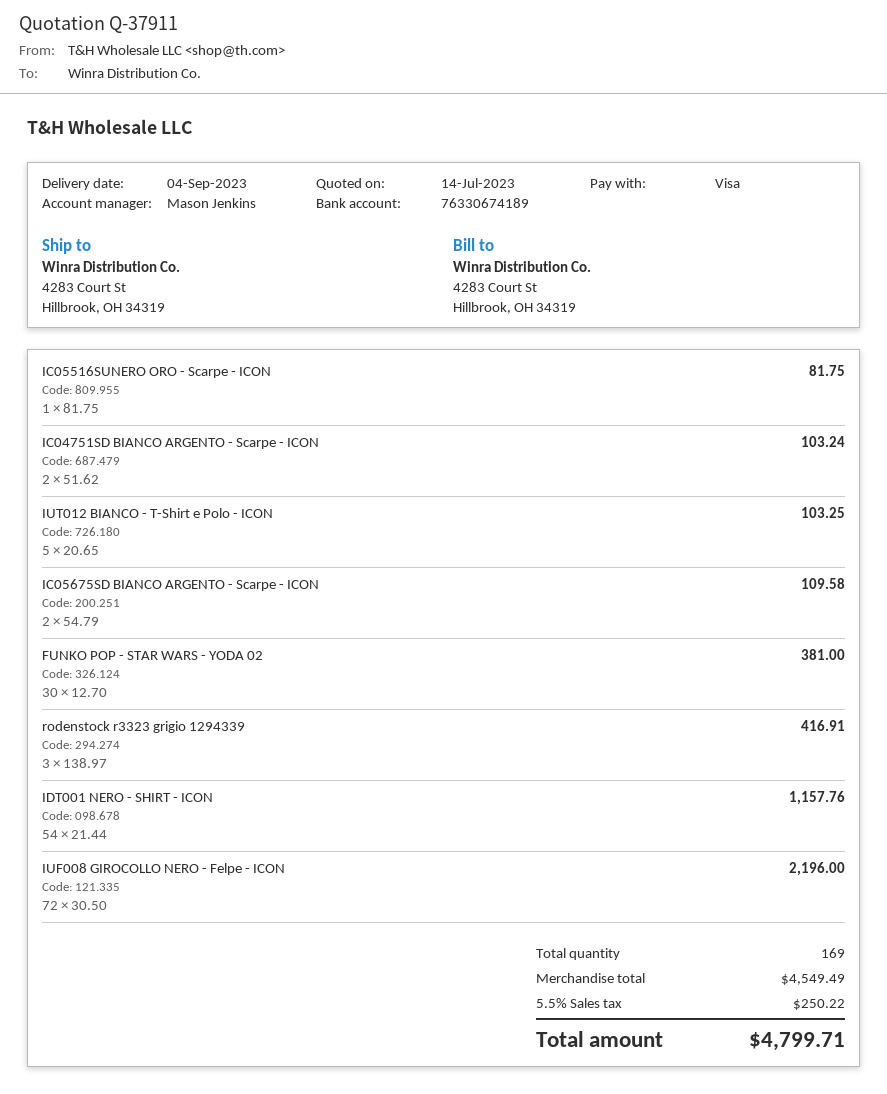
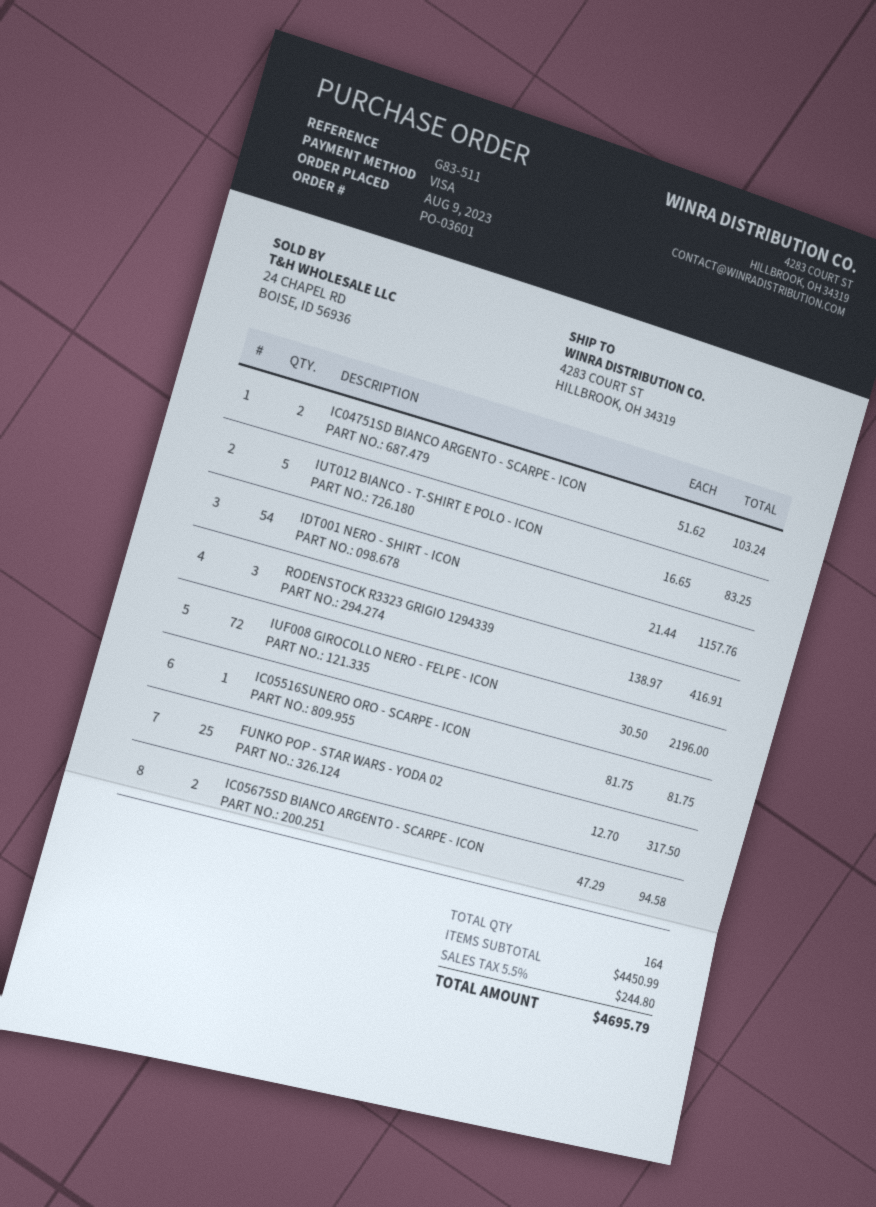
IUT012 BIANCO - T-Shirt e Polo - ICON: 5 x 20.65 = 103.25 -> 5 x 16.65 = 83.25
IC05675SD BIANCO ARGENTO - Scarpe - ICON: 2 x 54.79 = 109.58 -> 2 x 47.29 = 94.58
FUNKO POP - STAR WARS - YODA 02: 30 x 12.70 = 381.00 -> 25 x 12.70 = 317.50
total quantity: 169 -> 164
subtotal: 4549.49 -> 4450.99
tax: 5.5% = 250.22 -> 5.5% = 244.80
total: 4799.71 -> 4695.79

